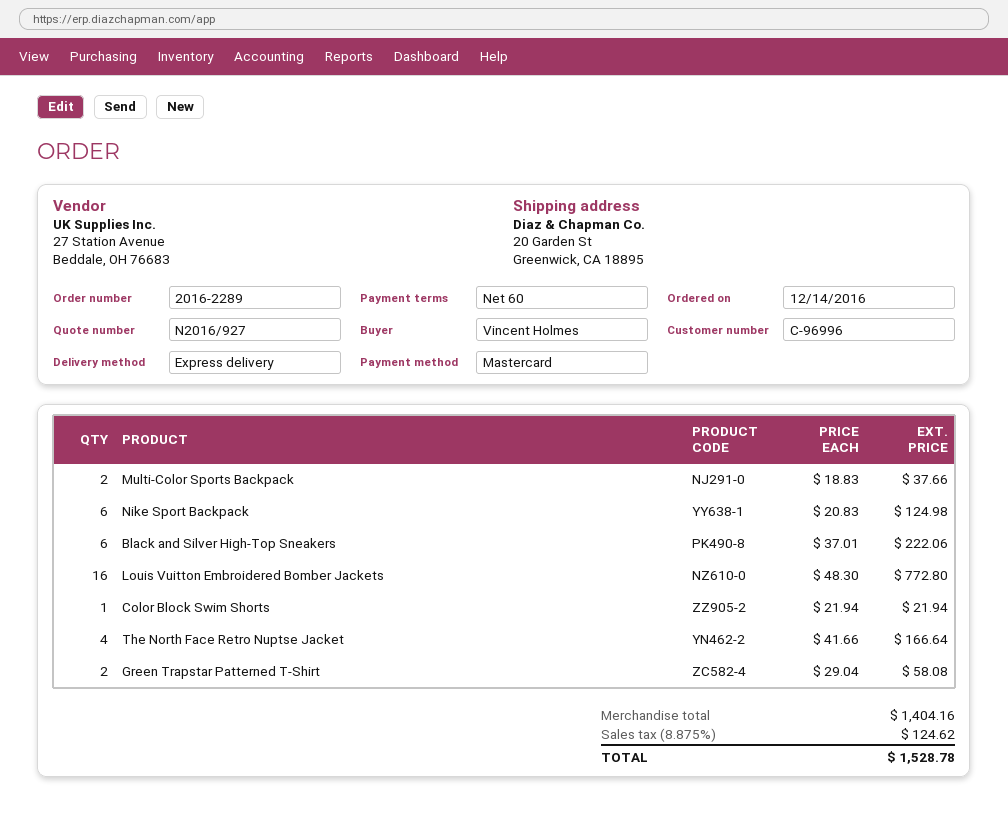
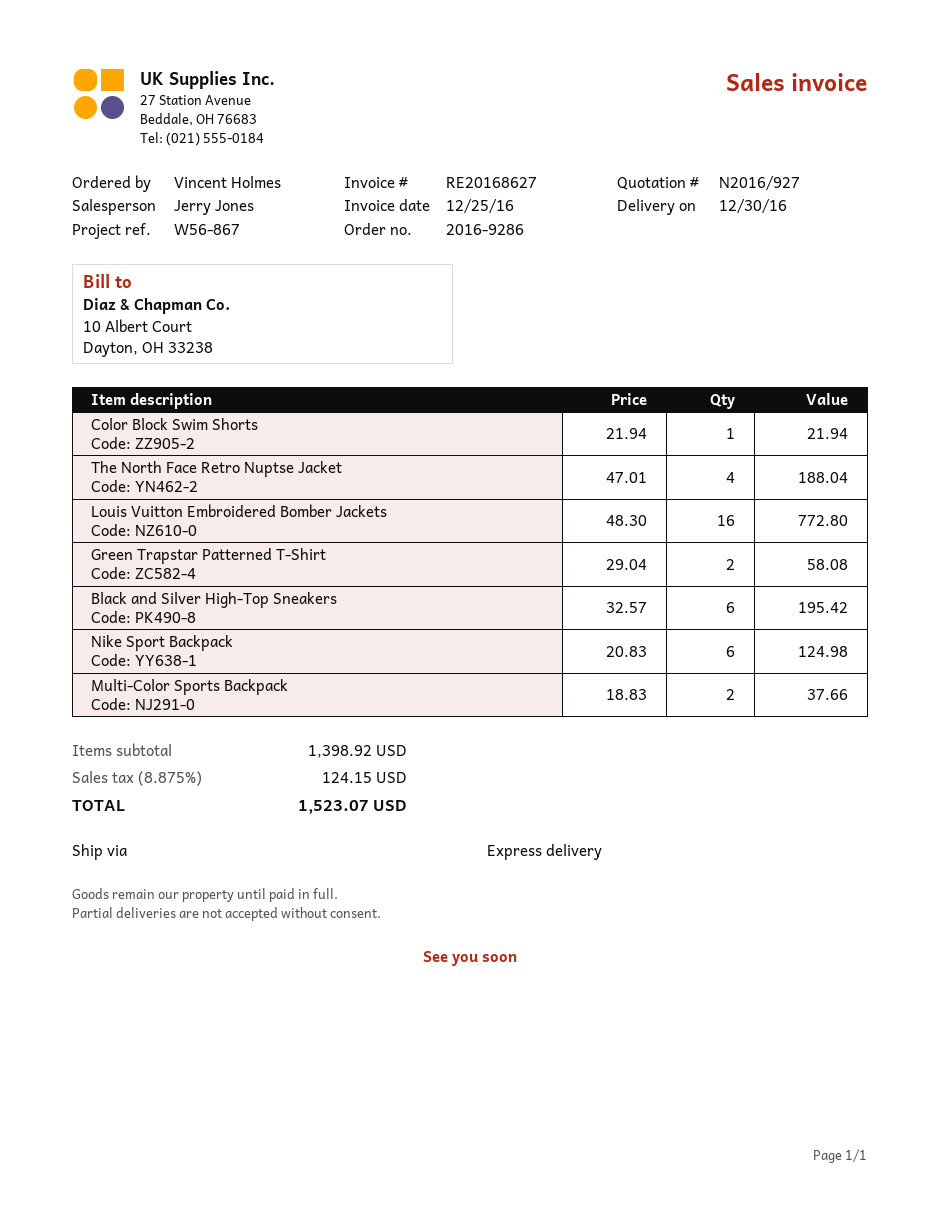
order number: 2016-2289 -> 2016-9286
Black and Silver High-Top Sneakers: 6 x 37.01 = 222.06 -> 6 x 32.57 = 195.42
The North Face Retro Nuptse Jacket: 4 x 41.66 = 166.64 -> 4 x 47.01 = 188.04
subtotal: 1404.16 -> 1398.92
tax: 8.875% = 124.62 -> 8.875% = 124.15
total: 1528.78 -> 1523.07

